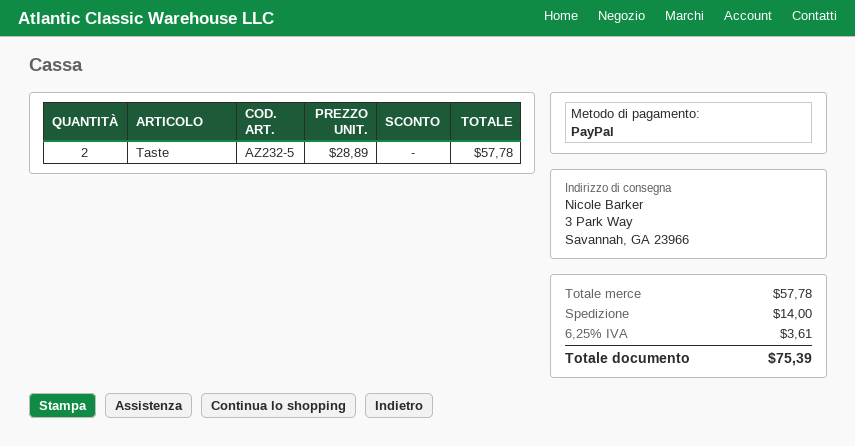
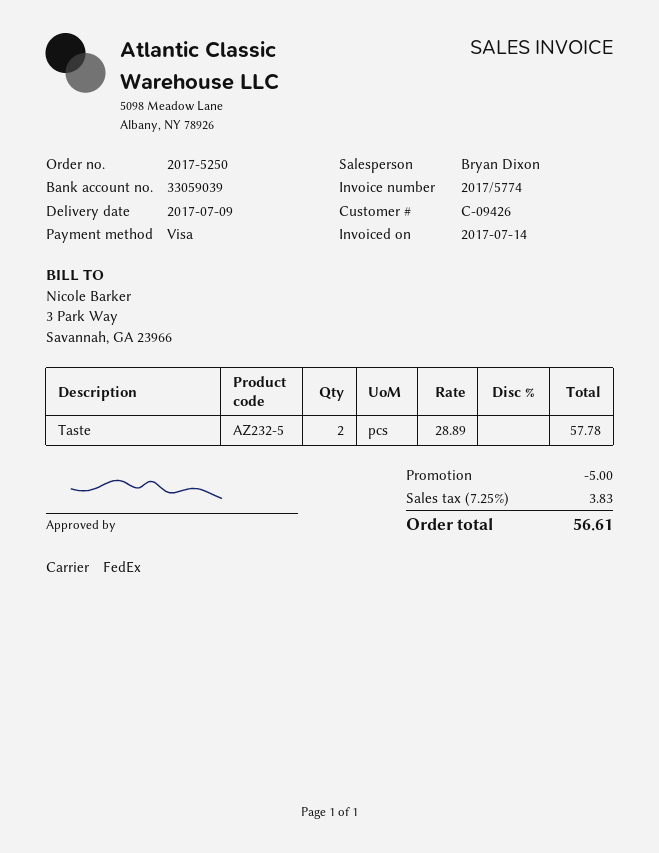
payment method: PayPal -> Visa
discount: none -> 5.00
shipping: 14.00 -> none
tax: 6.25% = 3.61 -> 7.25% = 3.83
total: 75.39 -> 56.61

